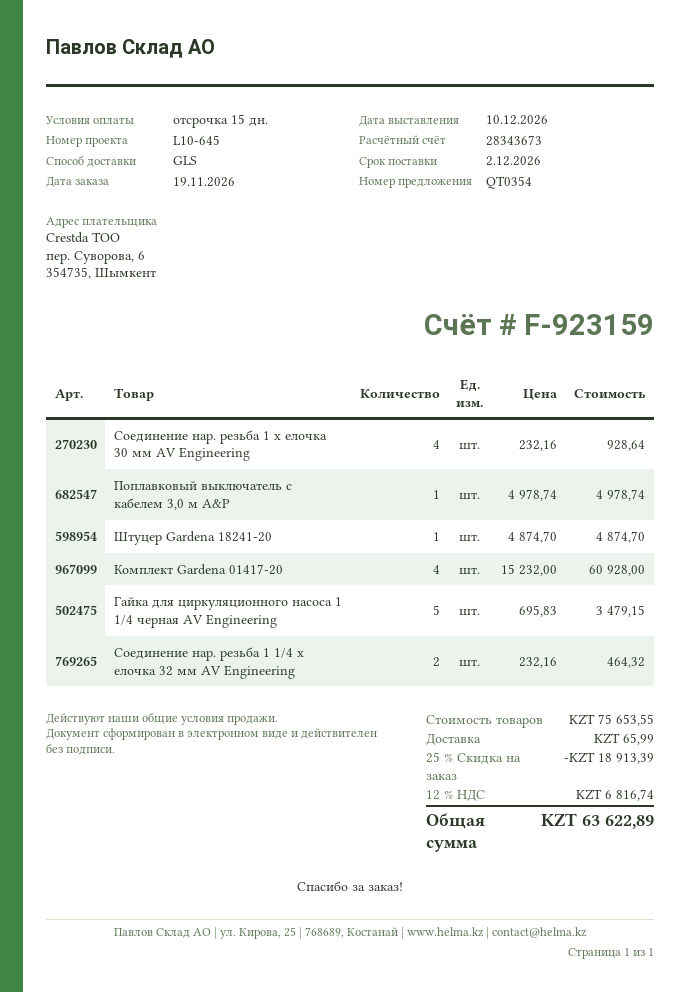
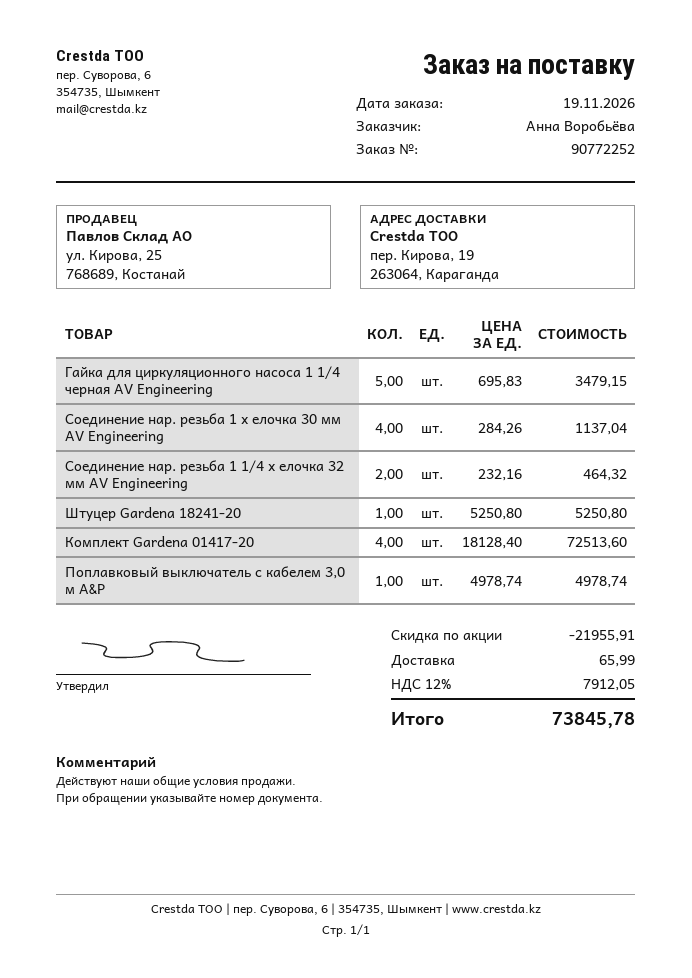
Соединение нар. резьба 1 х елочка 30 мм AV Engineering: 4 x 232.16 = 928.64 -> 4 x 284.26 = 1137.04
Штуцер Gardena 18241-20: 1 x 4874.70 = 4874.70 -> 1 x 5250.80 = 5250.80
Комплект Gardena 01417-20: 4 x 15232.00 = 60928.00 -> 4 x 18128.40 = 72513.60
discount: 18913.39 -> 21955.91
tax: 12% = 6816.74 -> 12% = 7912.05
total: 63622.89 -> 73845.78

